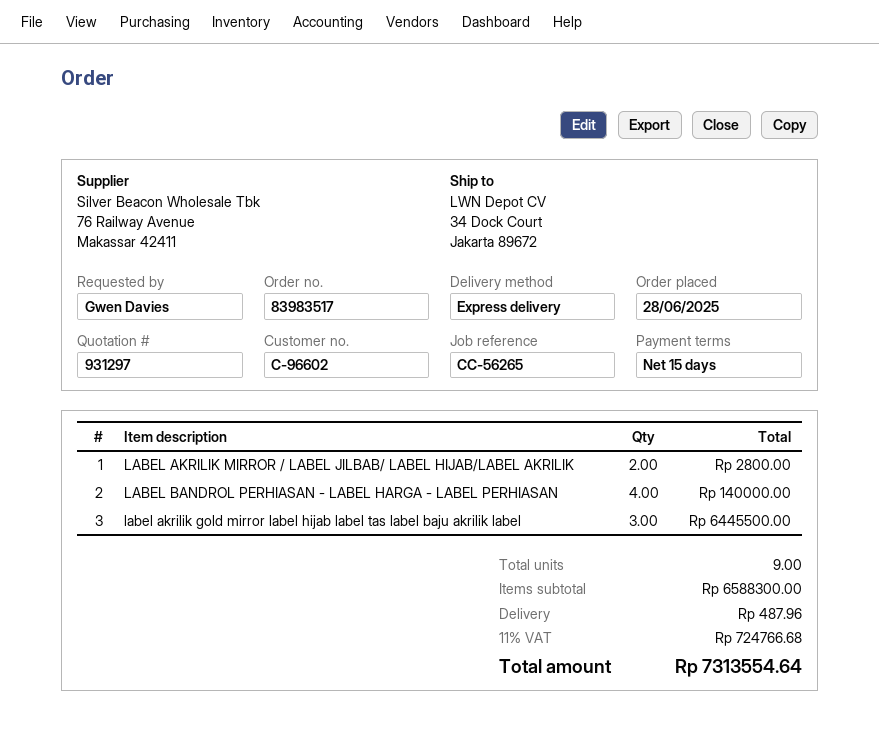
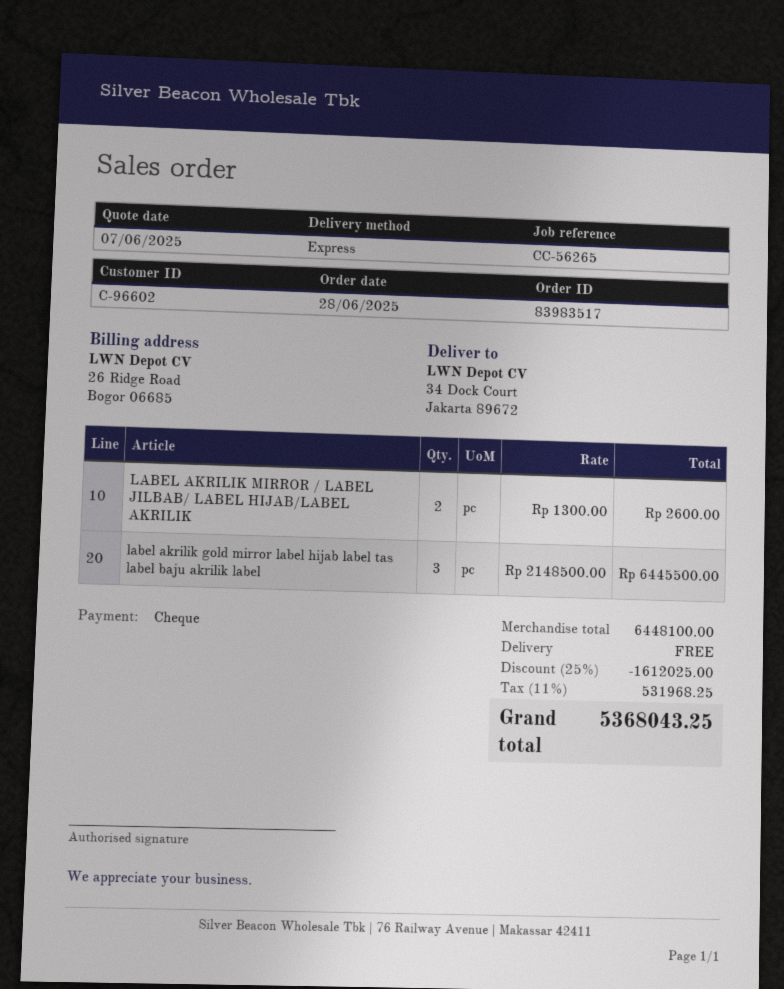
LABEL AKRILIK MIRROR / LABEL JILBAB/ LABEL HIJAB/LABEL AKRILIK: 2 for 2800.00 -> 2 for 2600.00
LABEL BANDROL PERHIASAN - LABEL HARGA - LABEL PERHIASAN: 4 for 140000.00 -> none
subtotal: 6588300.00 -> 6448100.00
discount: none -> 25% = 1612025.00
shipping: 487.96 -> 0.00
tax: 11% = 724766.68 -> 11% = 531968.25
total: 7313554.64 -> 5368043.25

